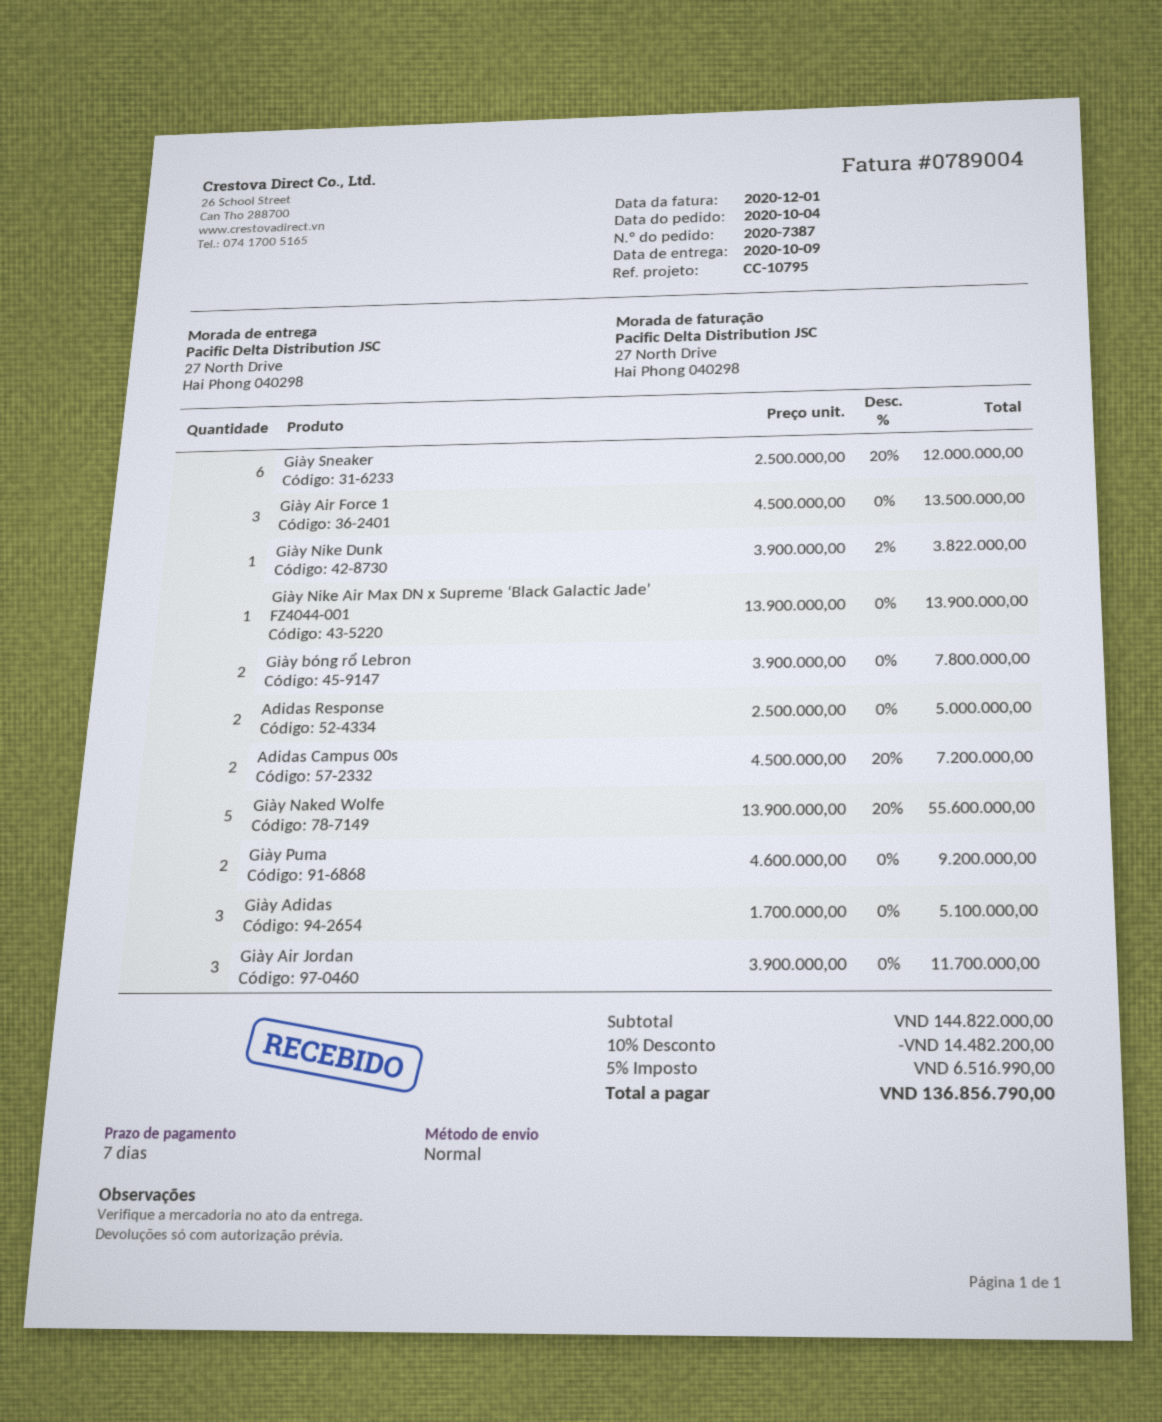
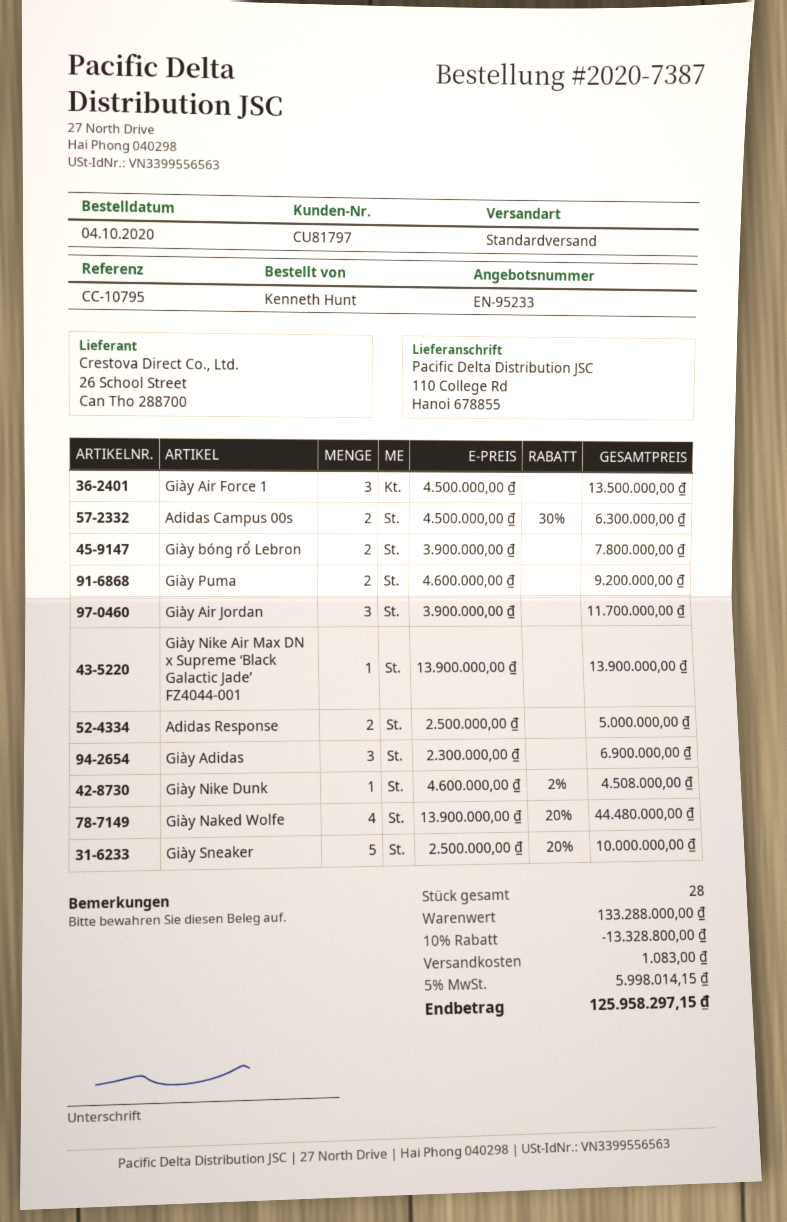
ship to: 27 North Drive, Hai Phong 040298 -> 110 College Rd, Hanoi 678855
Giày Sneaker: 6 x 2500000.00 - 20% = 12000000.00 -> 5 x 2500000.00 - 20% = 10000000.00
Giày Nike Dunk: 1 x 3900000.00 - 2% = 3822000.00 -> 1 x 4600000.00 - 2% = 4508000.00
Adidas Campus 00s: 2 x 4500000.00 - 20% = 7200000.00 -> 2 x 4500000.00 - 30% = 6300000.00
Giày Naked Wolfe: 5 x 13900000.00 - 20% = 55600000.00 -> 4 x 13900000.00 - 20% = 44480000.00
Giày Adidas: 3 x 1700000.00 = 5100000.00 -> 3 x 2300000.00 = 6900000.00
subtotal: 144822000.00 -> 133288000.00
discount: 10% = 14482200.00 -> 10% = 13328800.00
shipping: none -> 1083.00
tax: 5% = 6516990.00 -> 5% = 5998014.15
total: 136856790.00 -> 125958297.15

